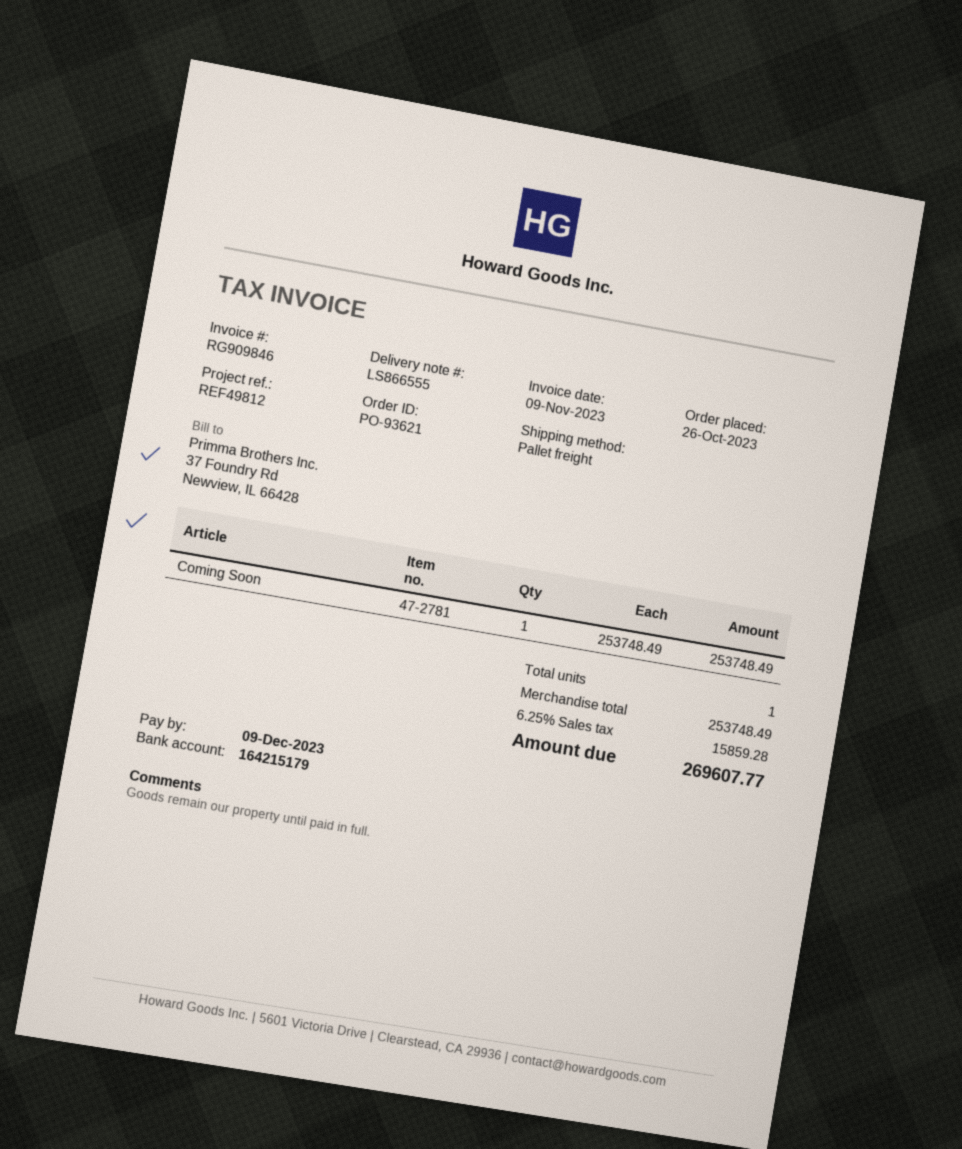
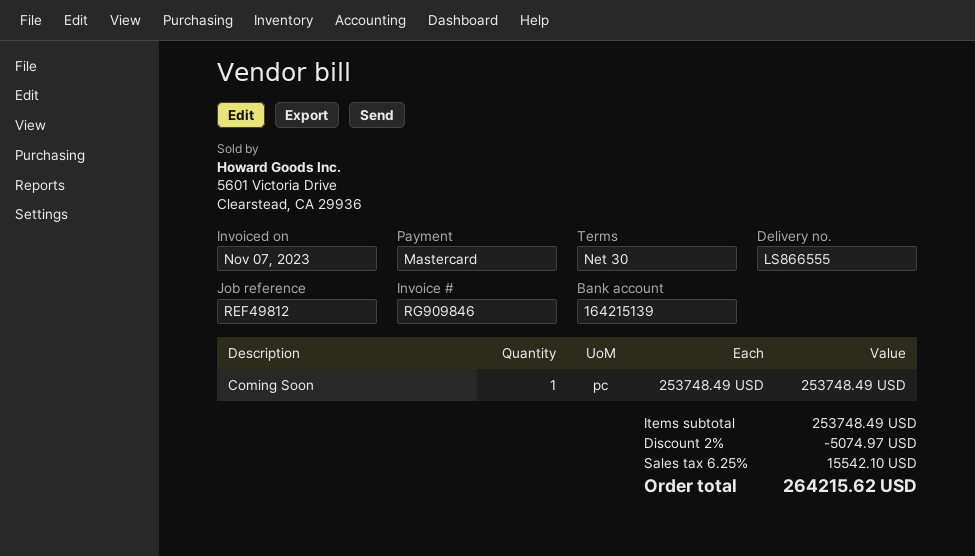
invoice date: 2023-11-09 -> 2023-11-07
bank account: 164215179 -> 164215139
discount: none -> 2% = 5074.97
tax: 6.25% = 15859.28 -> 6.25% = 15542.10
total: 269607.77 -> 264215.62

